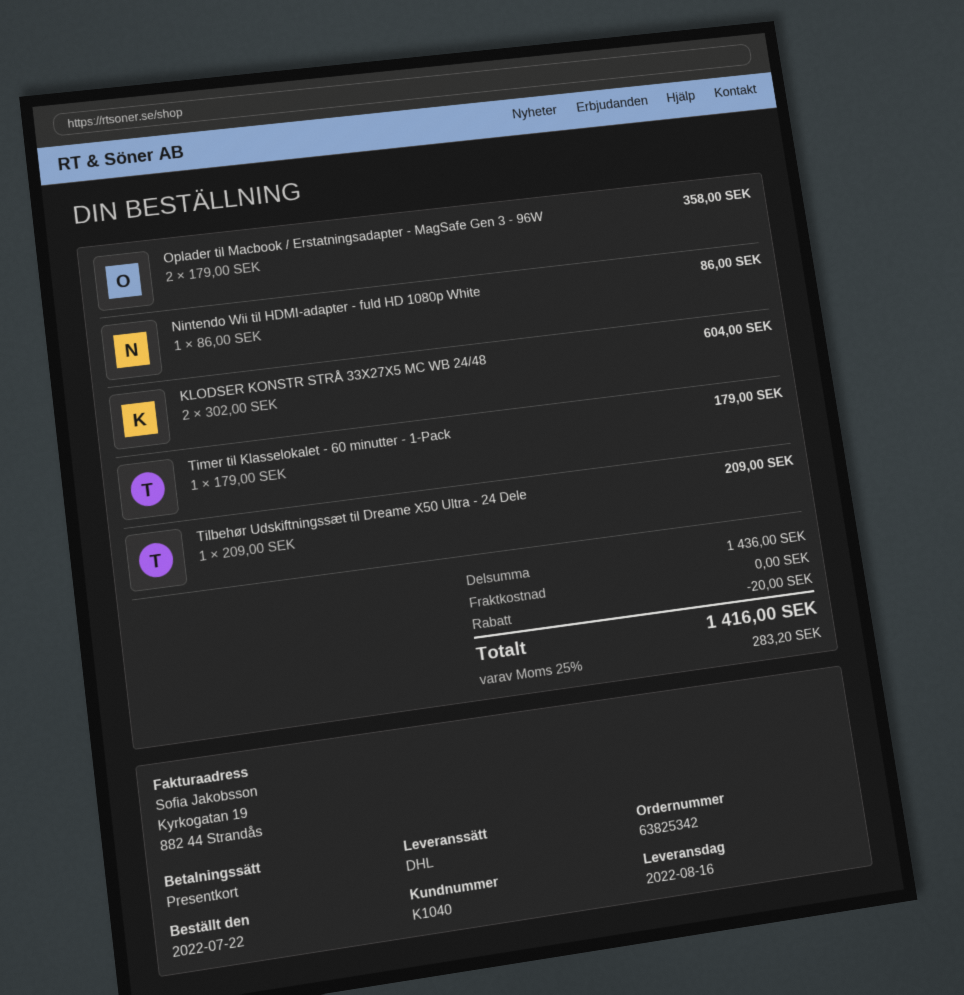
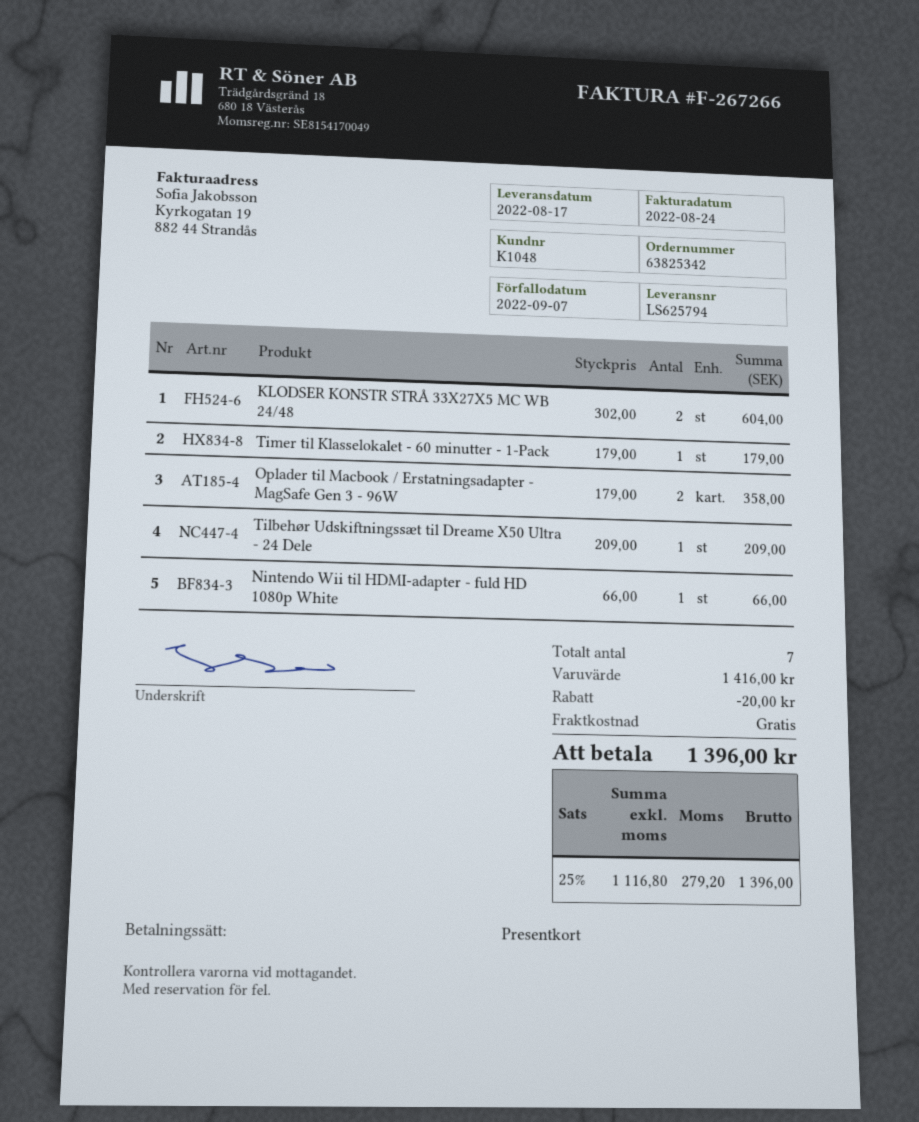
delivery date: 2022-08-16 -> 2022-08-17
customer number: K1040 -> K1048
Nintendo Wii til HDMI-adapter - fuld HD 1080p White: 1 x 86.00 = 86.00 -> 1 x 66.00 = 66.00
subtotal: 1436.00 -> 1416.00
tax: 25% = 283.20 -> 25% = 279.20
total: 1416.00 -> 1396.00

